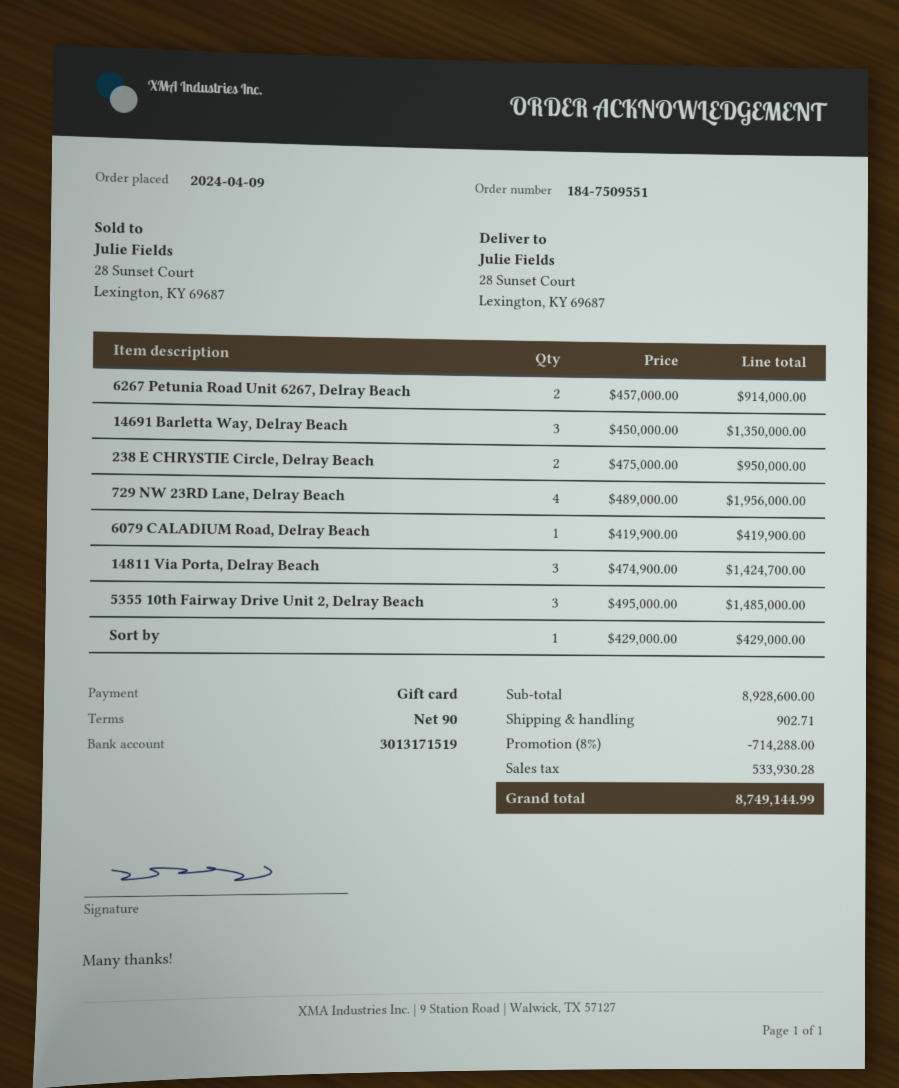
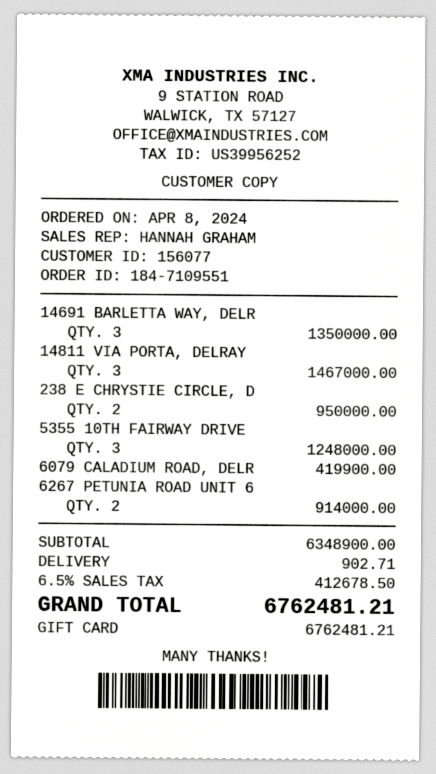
order number: 184-7509551 -> 184-7109551
order date: 2024-04-09 -> 2024-04-08
729 NW 23RD Lane, Delray Beach: 4 for 1956000.00 -> none
14811 Via Porta, Delray Beach: 3 for 1424700.00 -> 3 for 1467000.00
5355 10th Fairway Drive Unit 2, Delray Beach: 3 for 1485000.00 -> 3 for 1248000.00
Sort by: 1 for 429000.00 -> none
subtotal: 8928600.00 -> 6348900.00
discount: 8% = 714288.00 -> none
tax: 533930.28 -> 412678.50
total: 8749144.99 -> 6762481.21

